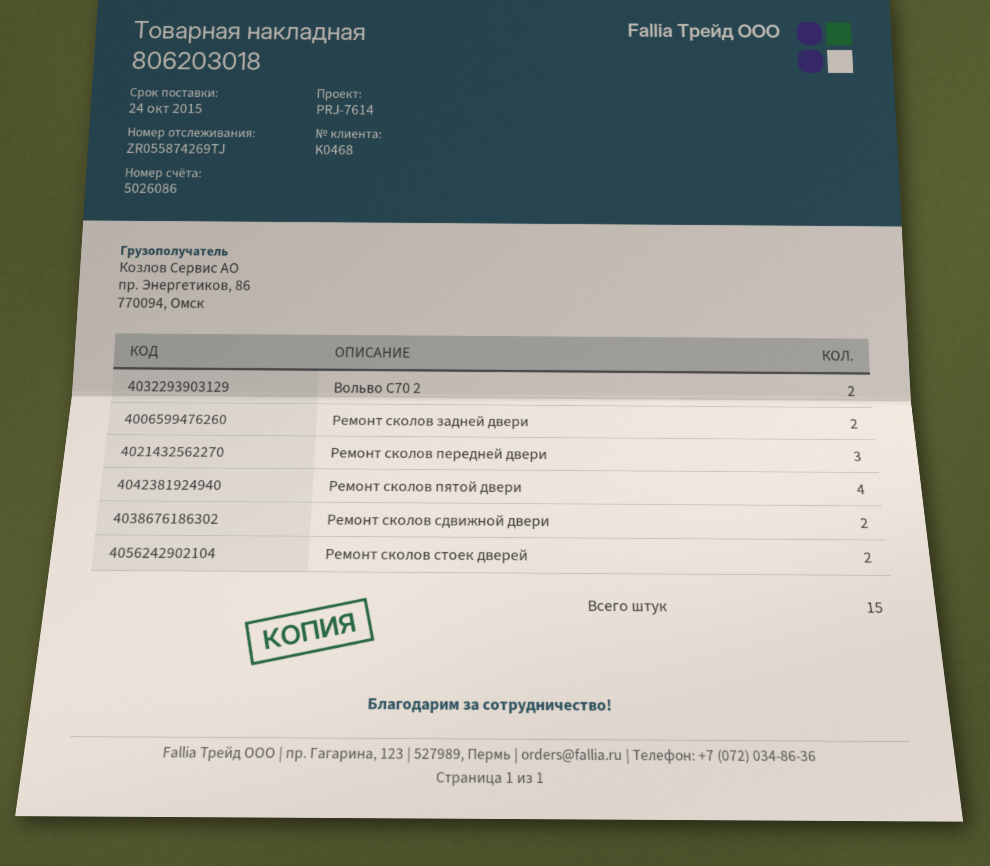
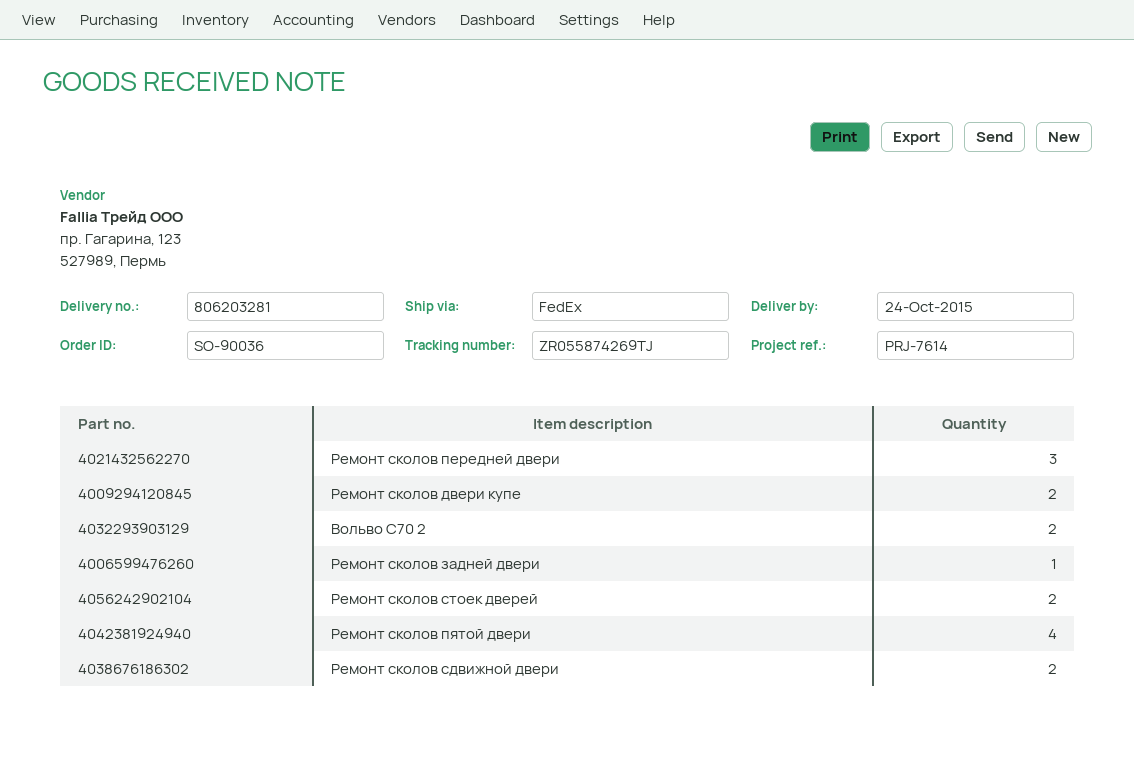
delivery note number: 806203018 -> 806203281
Ремонт сколов задней двери: 2 -> 1
Ремонт сколов двери купе: none -> 2

